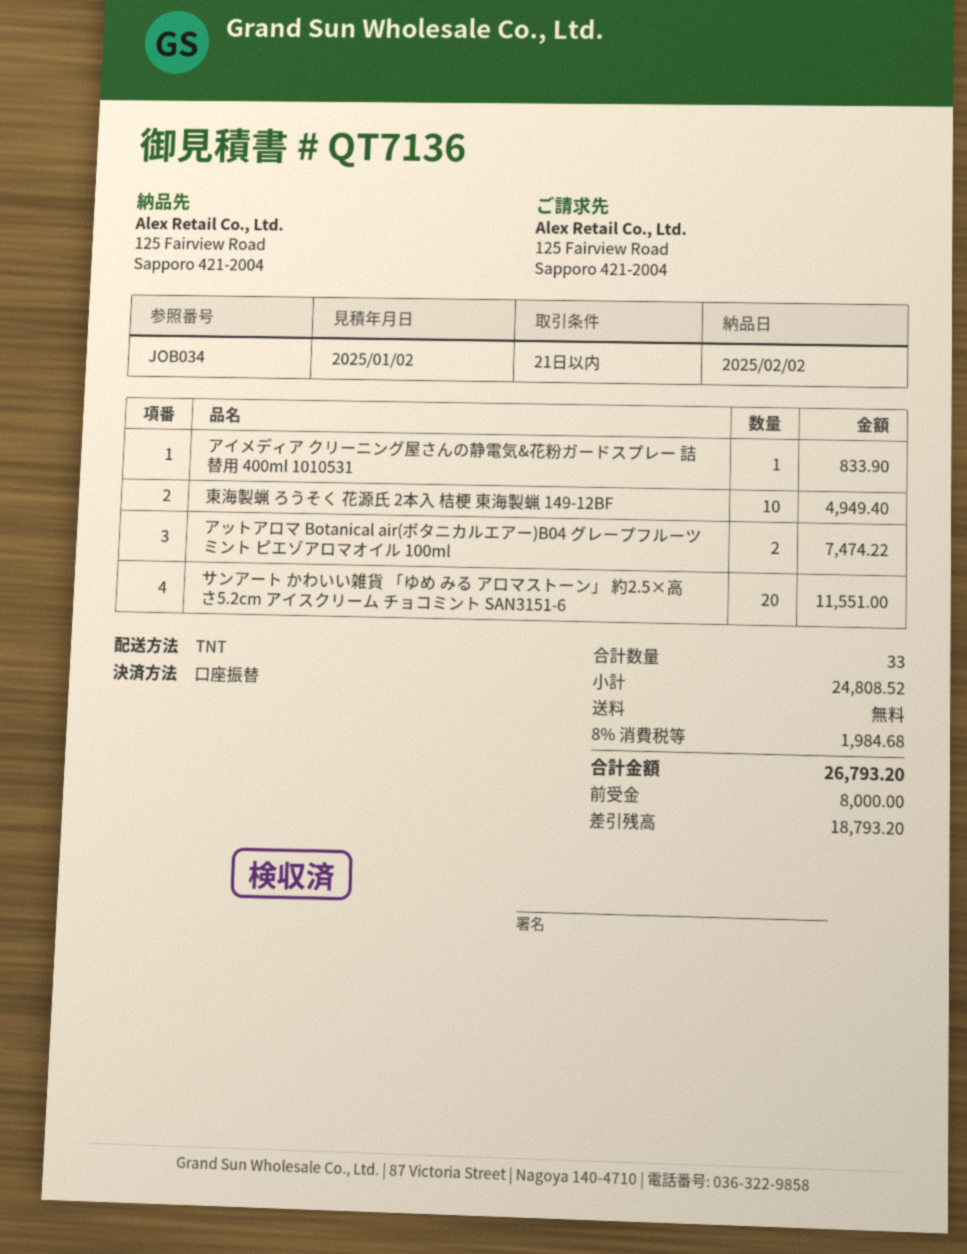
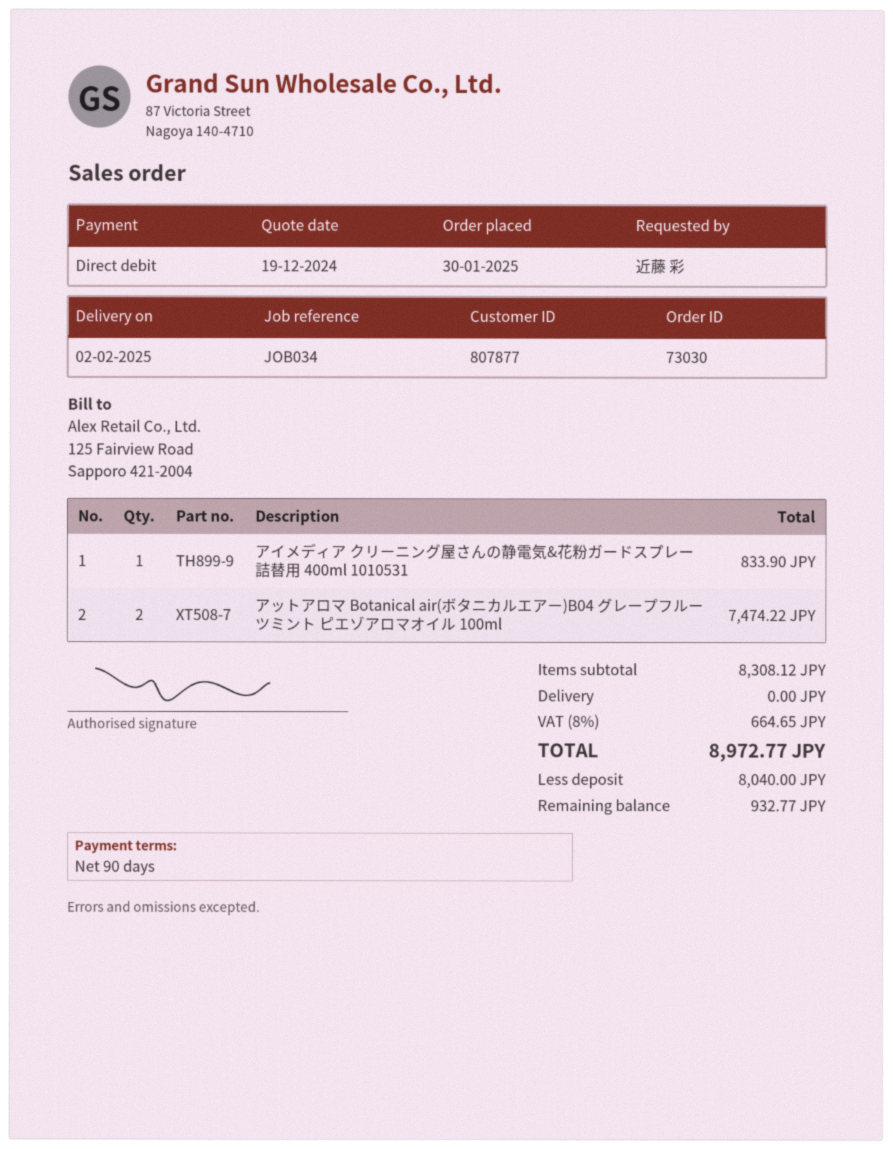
quote date: 2025-01-02 -> 2024-12-19
payment terms: 21 days -> 90 days
東海製蝋 ろうそく 花源氏 2本入 桔梗 東海製蝋 149-12BF: 10 for 4949.40 -> none
サンアート かわいい雑貨 「ゆめ みる アロマストーン」 約2.5×高さ5.2cm アイスクリーム チョコミント SAN3151-6: 20 for 11551.00 -> none
subtotal: 24808.52 -> 8308.12
tax: 8% = 1984.68 -> 8% = 664.65
total: 26793.20 -> 8972.77
deposit: 8000.00 -> 8040.00
balance: 18793.20 -> 932.77

